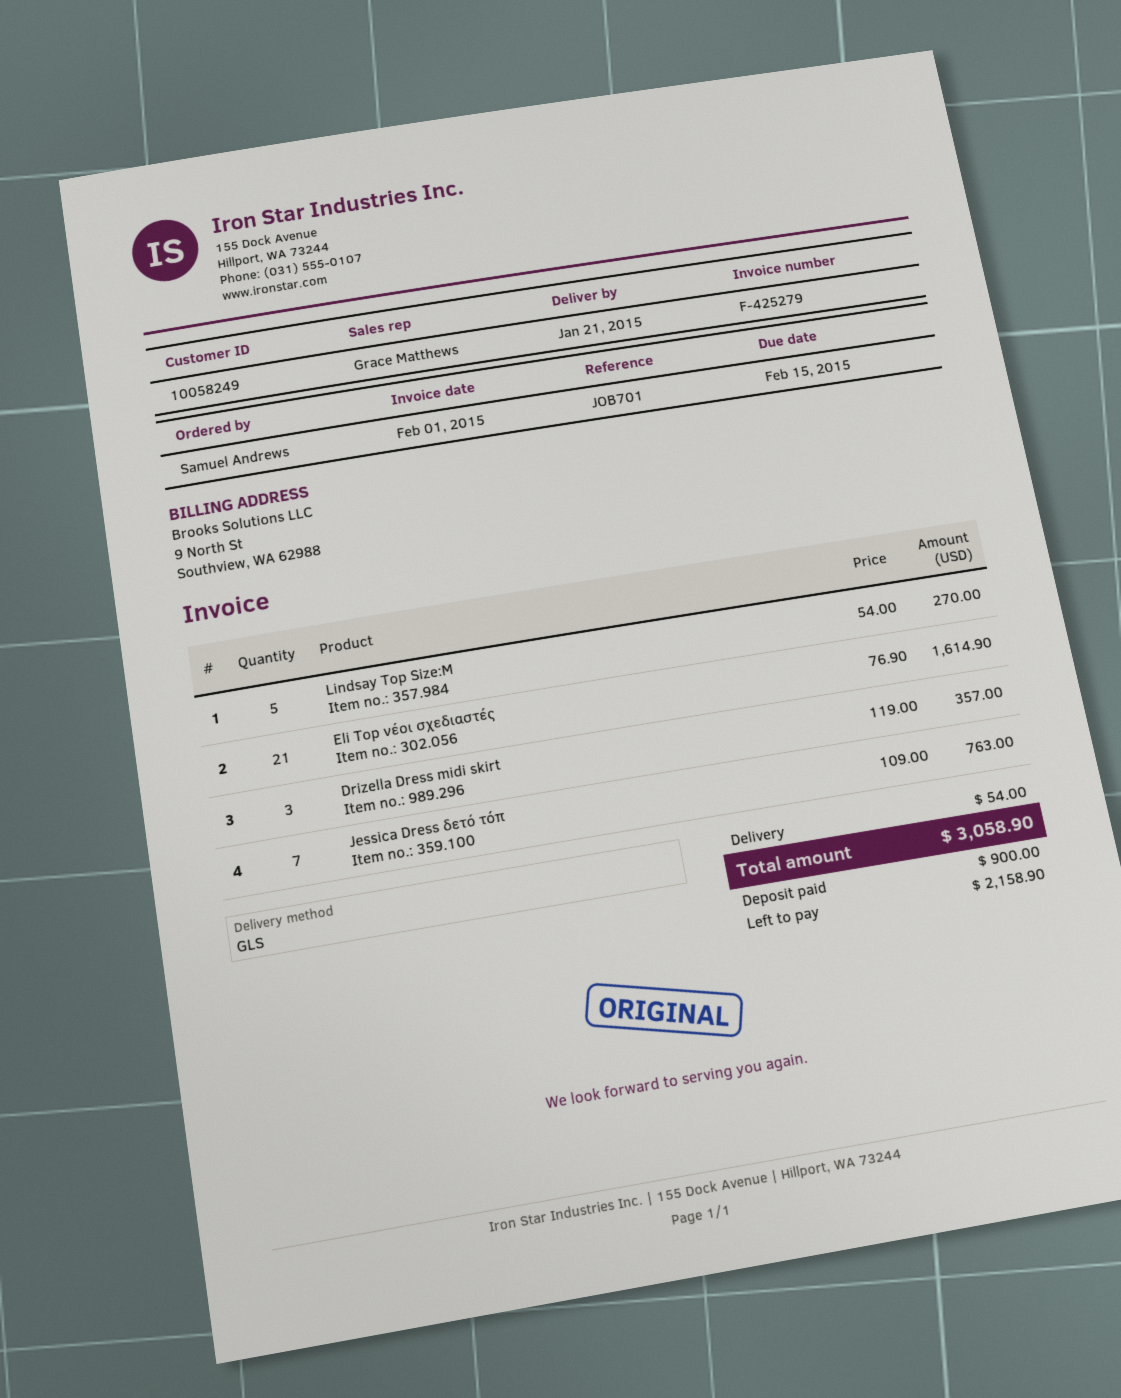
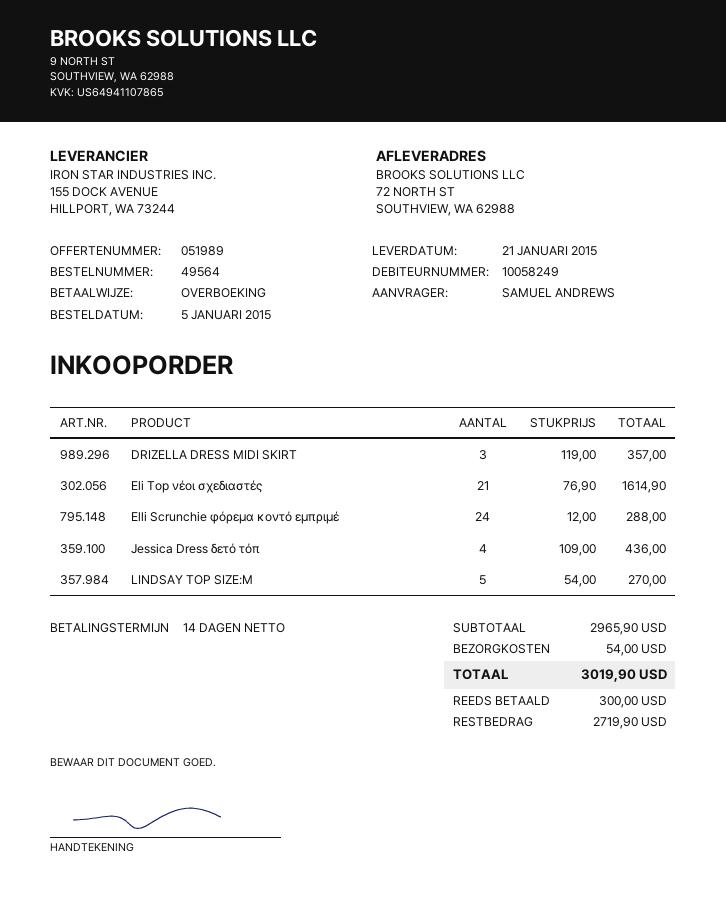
Jessica Dress δετό τόπ: 7 x 109.00 = 763.00 -> 4 x 109.00 = 436.00
Elli Scrunchie φόρεμα κοντό εμπριμέ: none -> 24 x 12.00 = 288.00
total: 3058.90 -> 3019.90
deposit: 900.00 -> 300.00
balance: 2158.90 -> 2719.90

